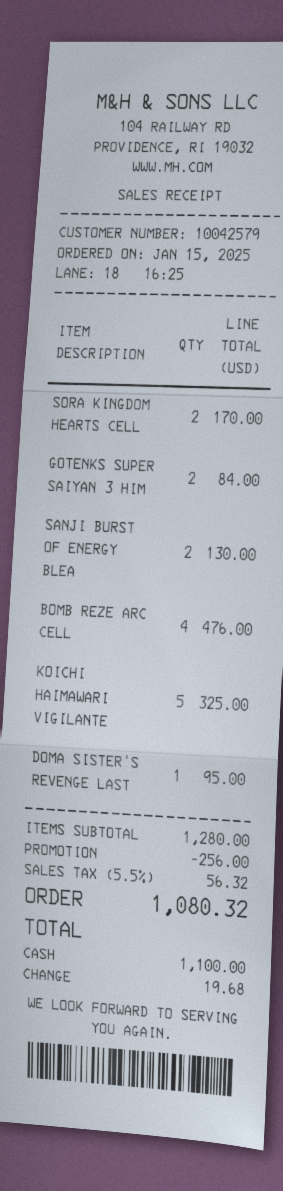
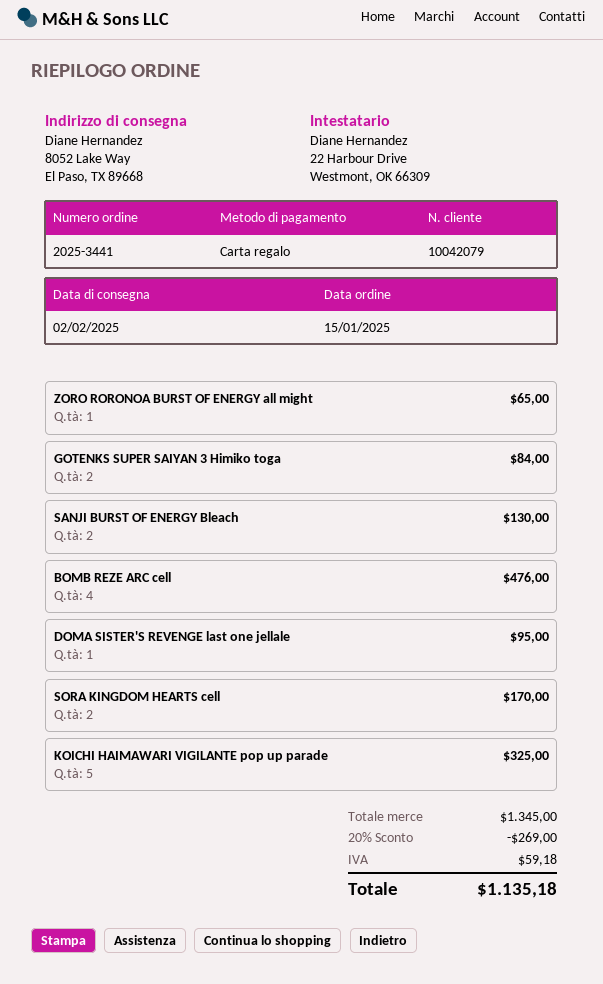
customer number: 10042579 -> 10042079
payment method: cash -> gift card
ZORO RORONOA BURST OF ENERGY all might: none -> 1 for 65.00
subtotal: 1280.00 -> 1345.00
discount: 256.00 -> 269.00
tax: 56.32 -> 59.18
total: 1080.32 -> 1135.18

